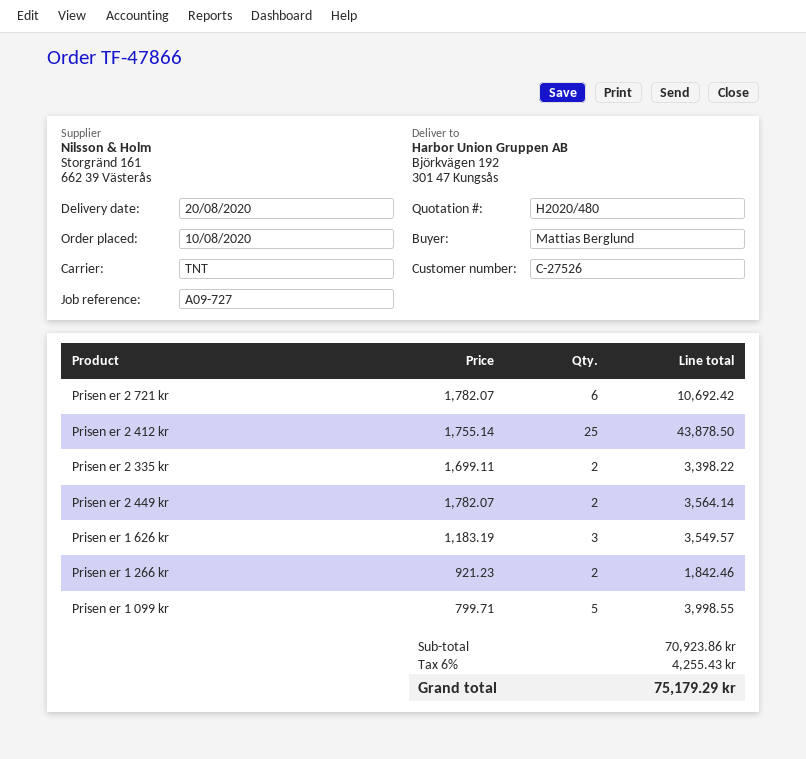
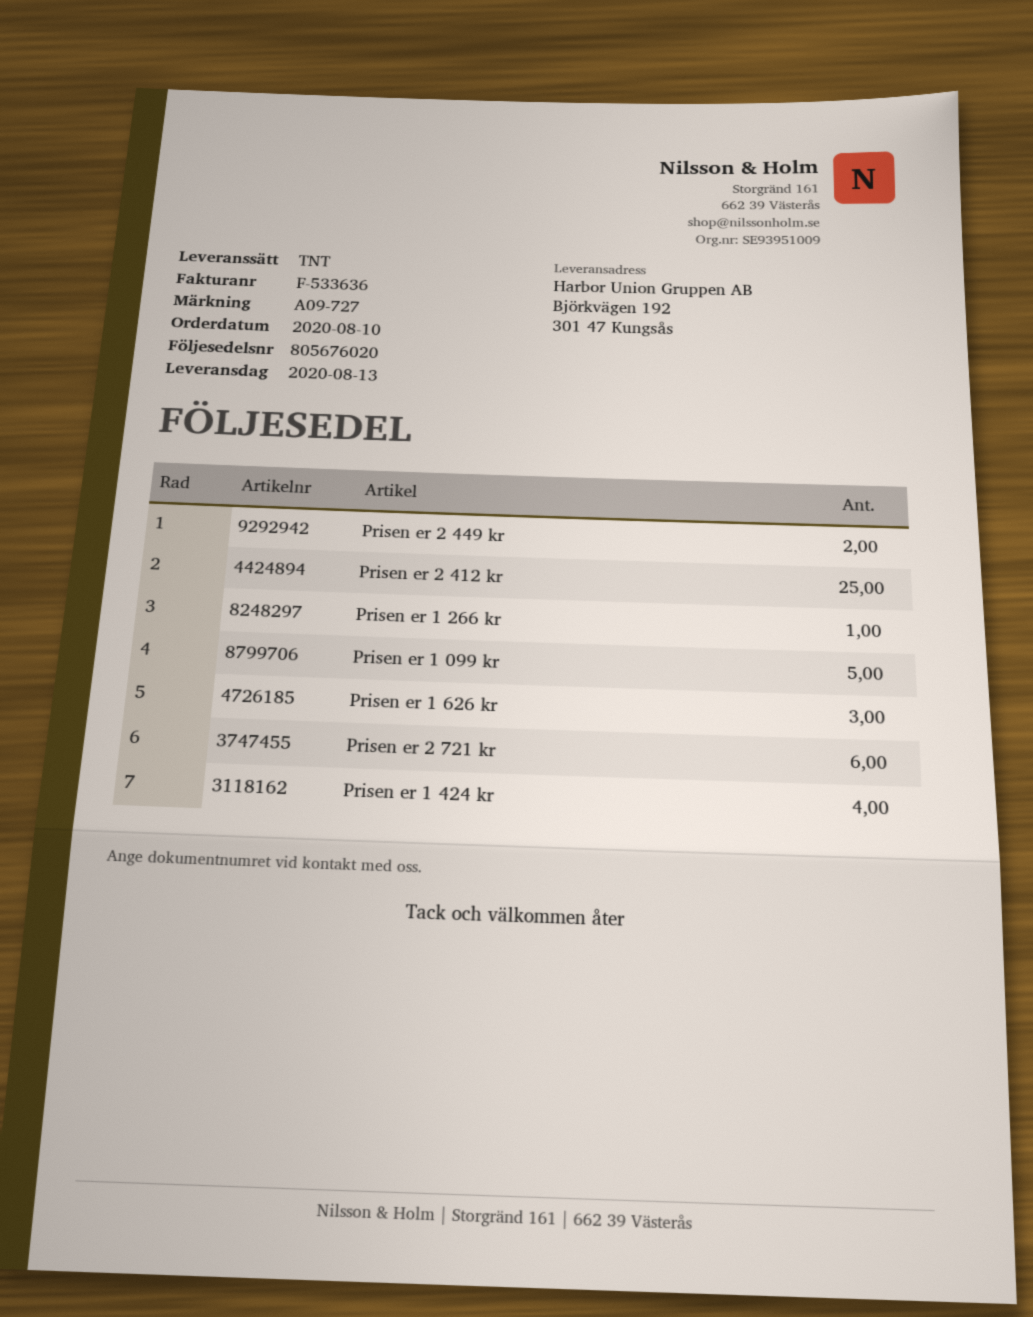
delivery date: 2020-08-20 -> 2020-08-13
Prisen er 2 335 kr: 2 -> none
Prisen er 1 266 kr: 2 -> 1
Prisen er 1 424 kr: none -> 4

